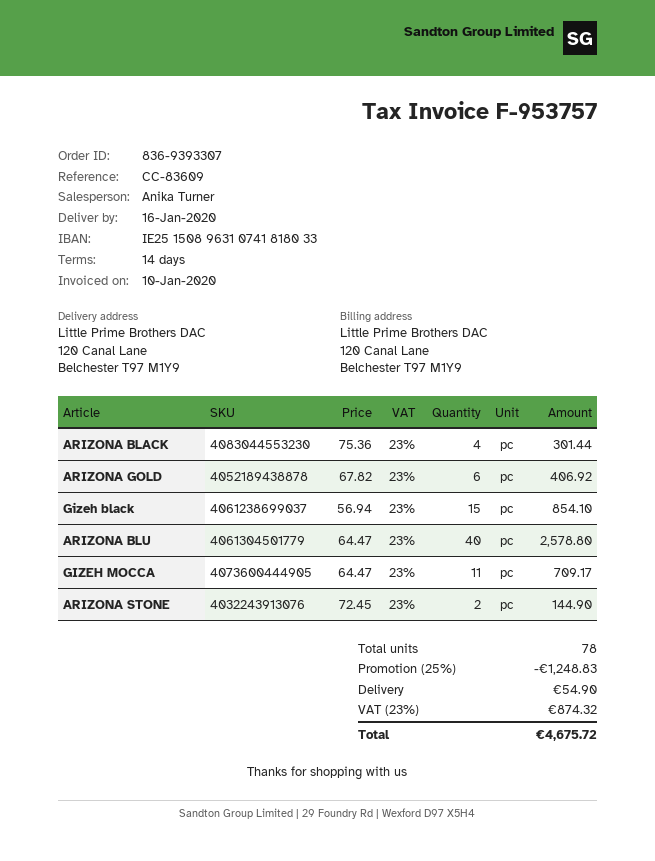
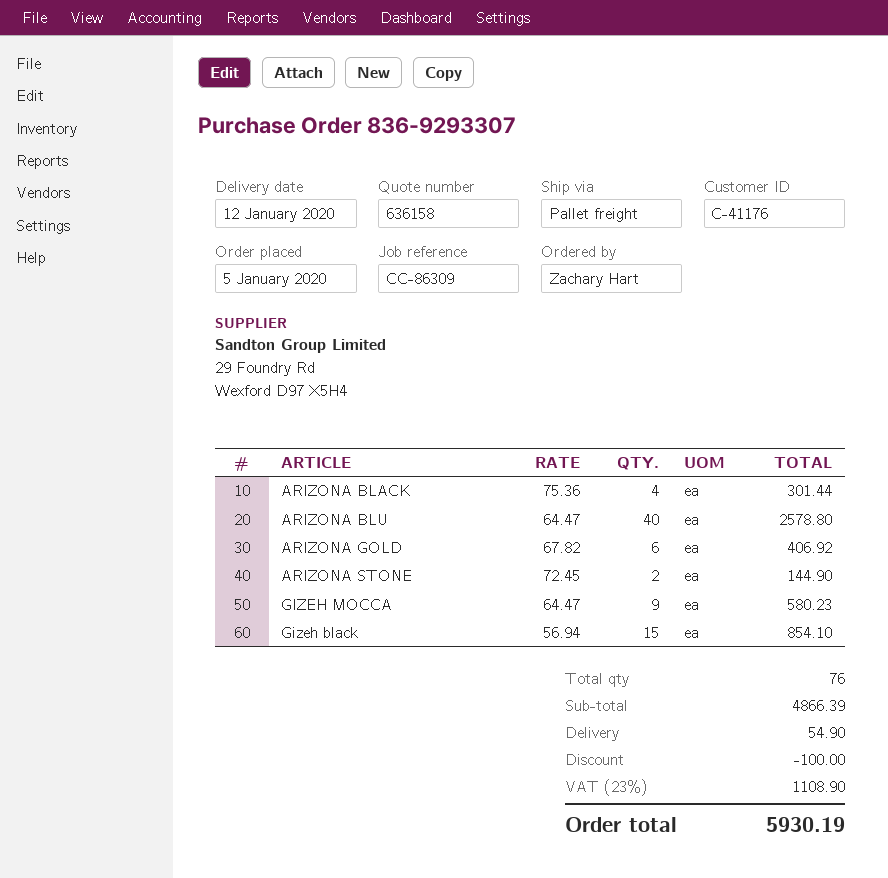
order number: 836-9393307 -> 836-9293307
delivery date: 2020-01-16 -> 2020-01-12
reference: CC-83609 -> CC-86309
GIZEH MOCCA: 11 x 64.47 = 709.17 -> 9 x 64.47 = 580.23
total quantity: 78 -> 76
discount: 1248.83 -> 100.00
tax: 23% = 874.32 -> 23% = 1108.90
total: 4675.72 -> 5930.19

